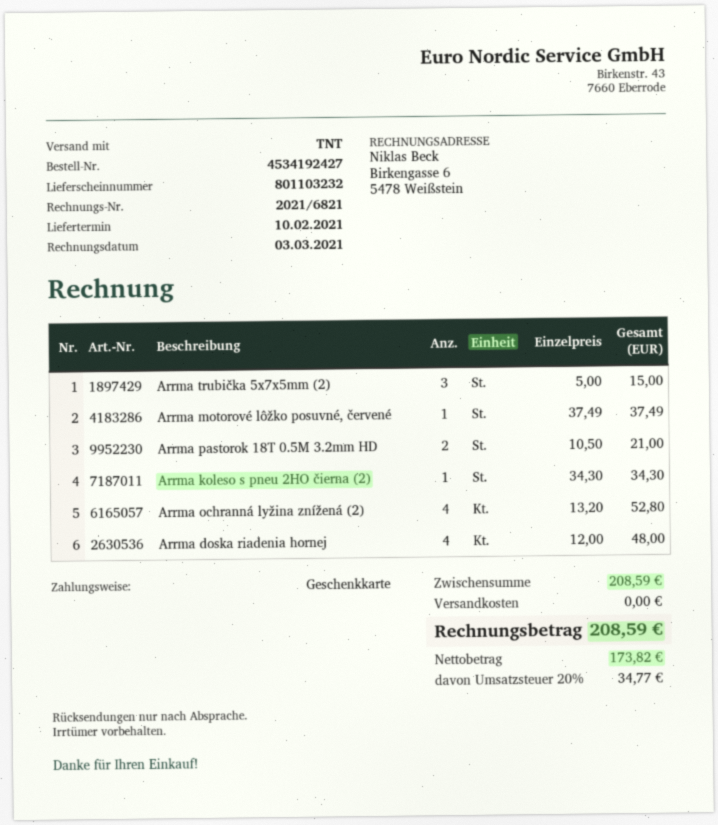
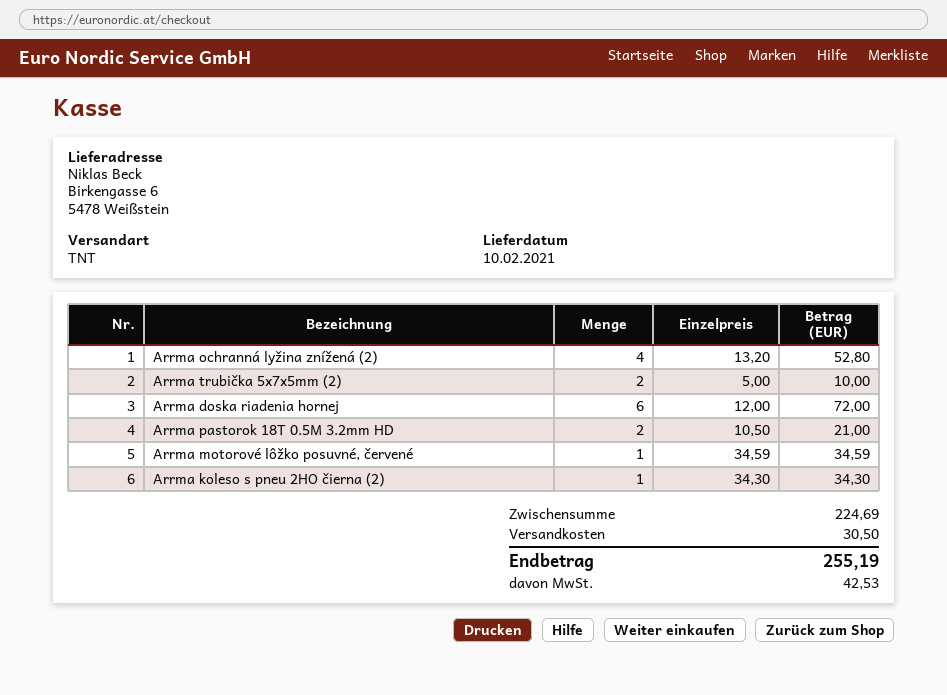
Arrma trubička 5x7x5mm (2): 3 x 5.00 = 15.00 -> 2 x 5.00 = 10.00
Arrma motorové lôžko posuvné, červené: 1 x 37.49 = 37.49 -> 1 x 34.59 = 34.59
Arrma doska riadenia hornej: 4 x 12.00 = 48.00 -> 6 x 12.00 = 72.00
subtotal: 208.59 -> 224.69
shipping: 0.00 -> 30.50
tax: 34.77 -> 42.53
total: 208.59 -> 255.19

